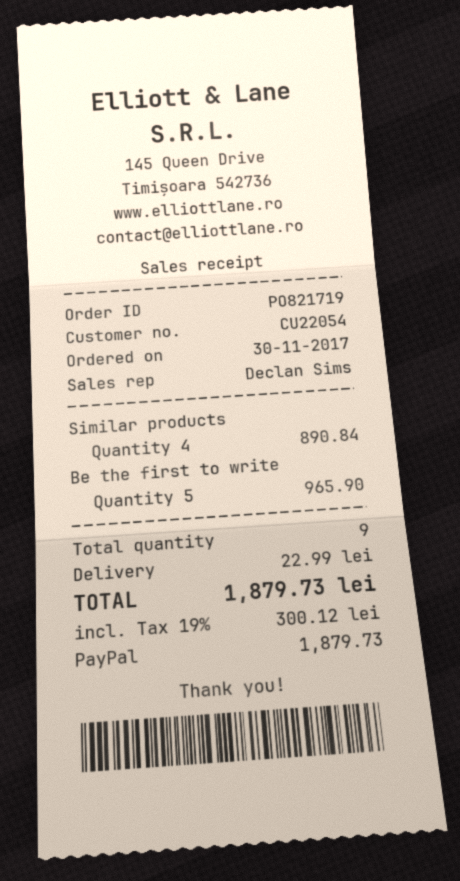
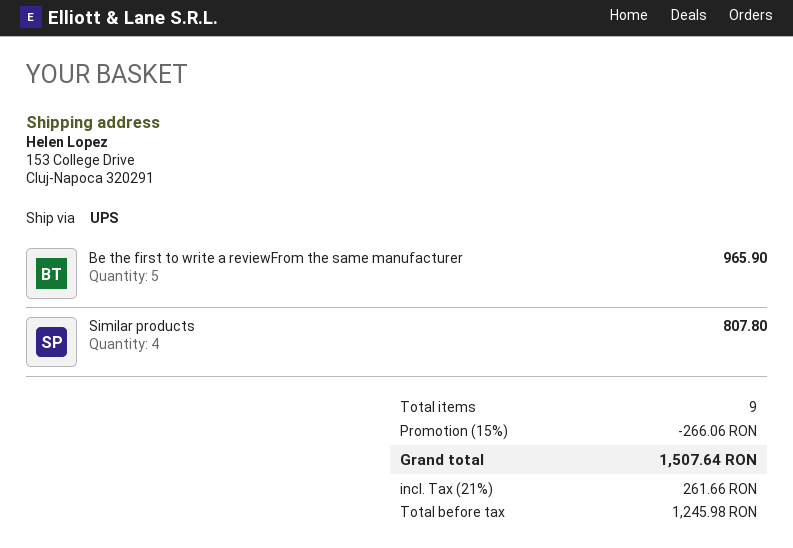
Similar products: 4 for 890.84 -> 4 for 807.80
discount: none -> 15% = 266.06
shipping: 22.99 -> none
tax: 19% = 300.12 -> 21% = 261.66
total: 1879.73 -> 1507.64

